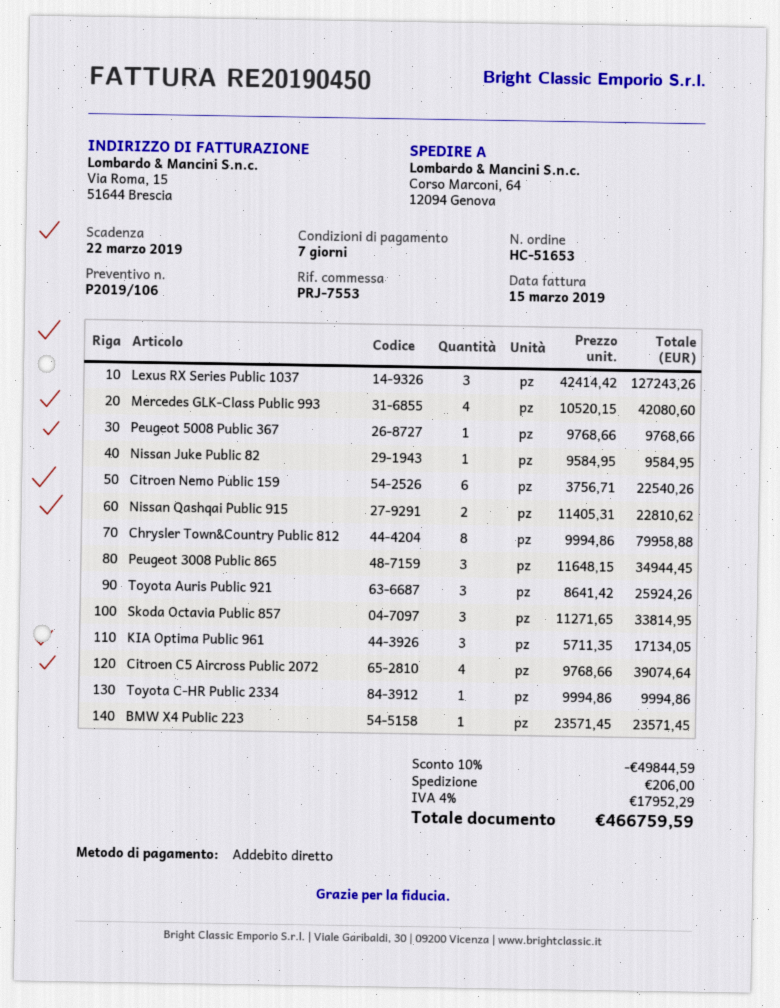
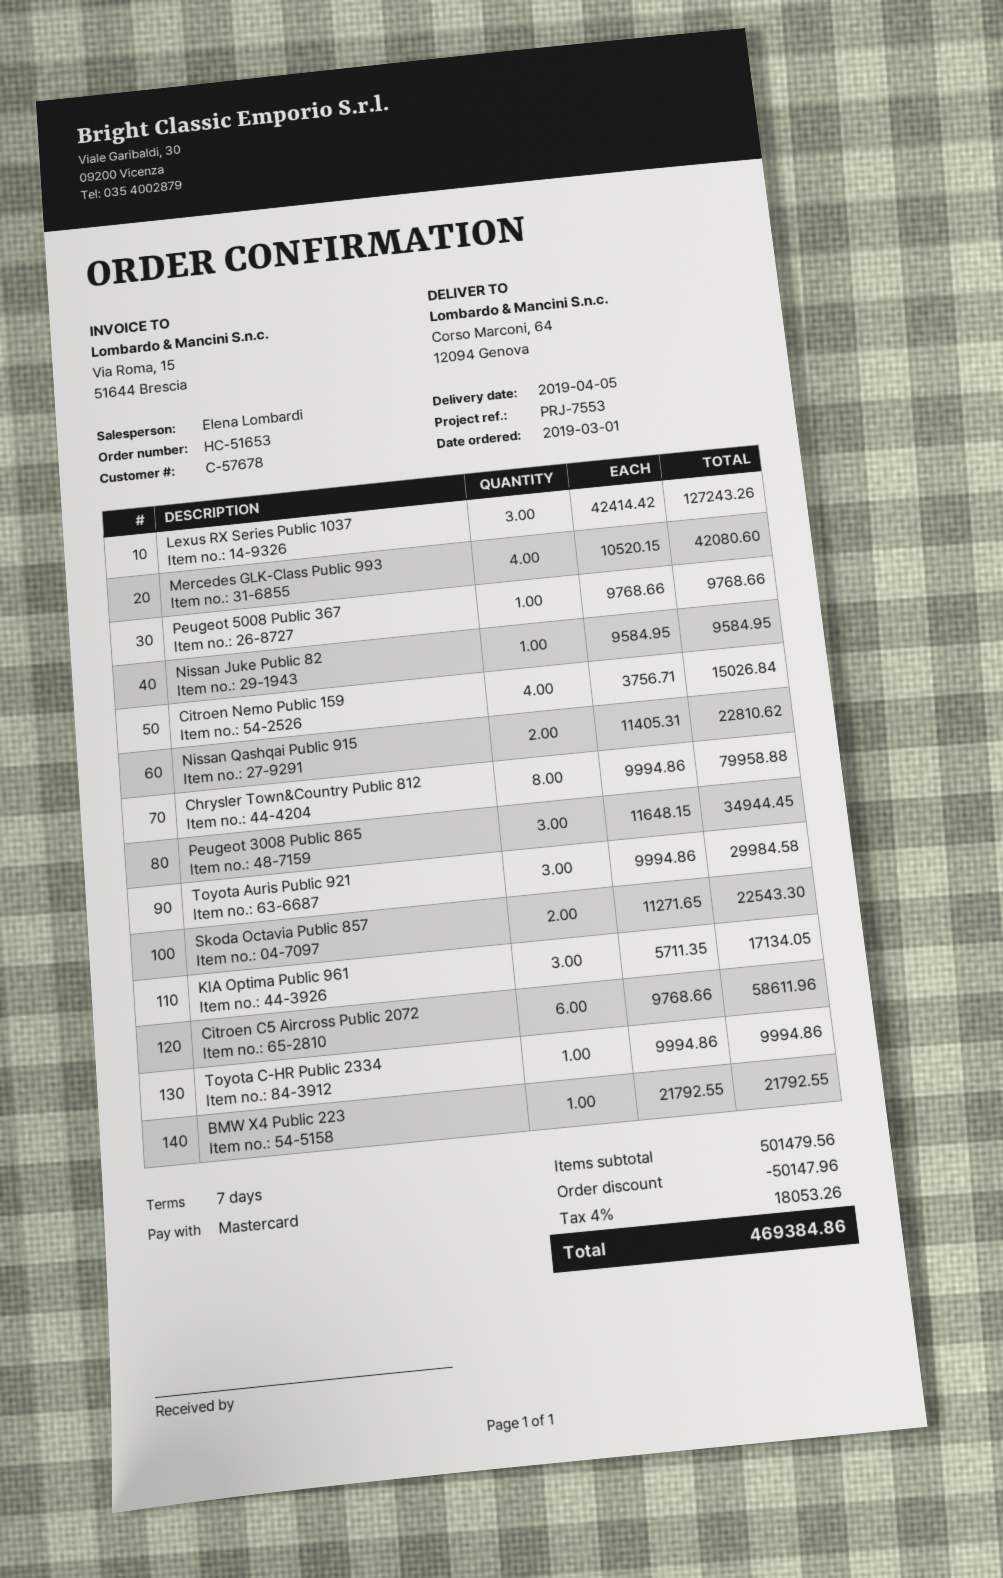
payment method: direct debit -> Mastercard
Citroen Nemo Public 159: 6 x 3756.71 = 22540.26 -> 4 x 3756.71 = 15026.84
Toyota Auris Public 921: 3 x 8641.42 = 25924.26 -> 3 x 9994.86 = 29984.58
Skoda Octavia Public 857: 3 x 11271.65 = 33814.95 -> 2 x 11271.65 = 22543.30
Citroen C5 Aircross Public 2072: 4 x 9768.66 = 39074.64 -> 6 x 9768.66 = 58611.96
BMW X4 Public 223: 1 x 23571.45 = 23571.45 -> 1 x 21792.55 = 21792.55
discount: 49844.59 -> 50147.96
shipping: 206.00 -> none
tax: 4% = 17952.29 -> 4% = 18053.26
total: 466759.59 -> 469384.86

